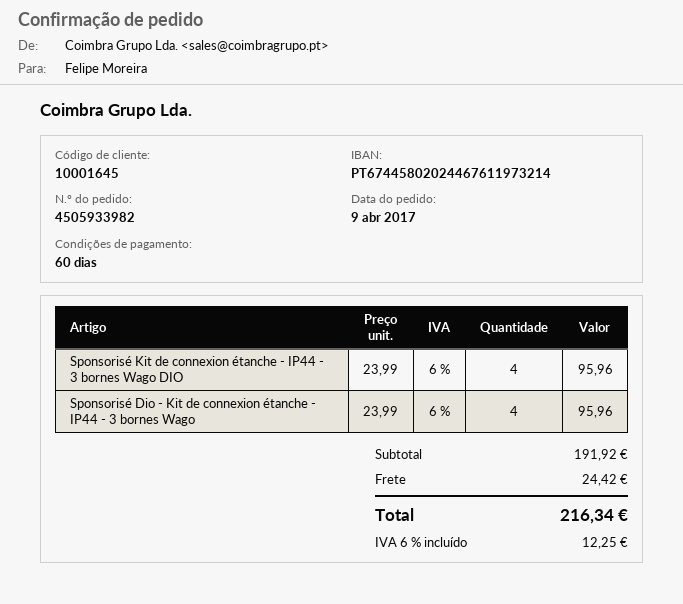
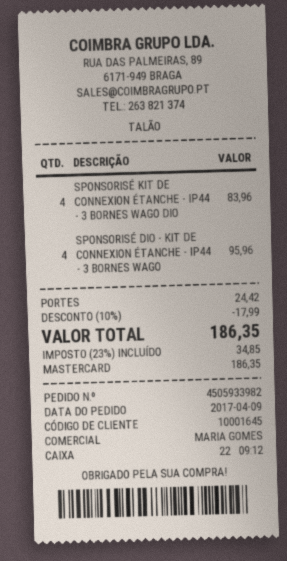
Sponsorisé Kit de connexion étanche - IP44 - 3 bornes Wago DIO: 4 for 95.96 -> 4 for 83.96
discount: none -> 10% = 17.99
tax: 6% = 12.25 -> 23% = 34.85
total: 216.34 -> 186.35

